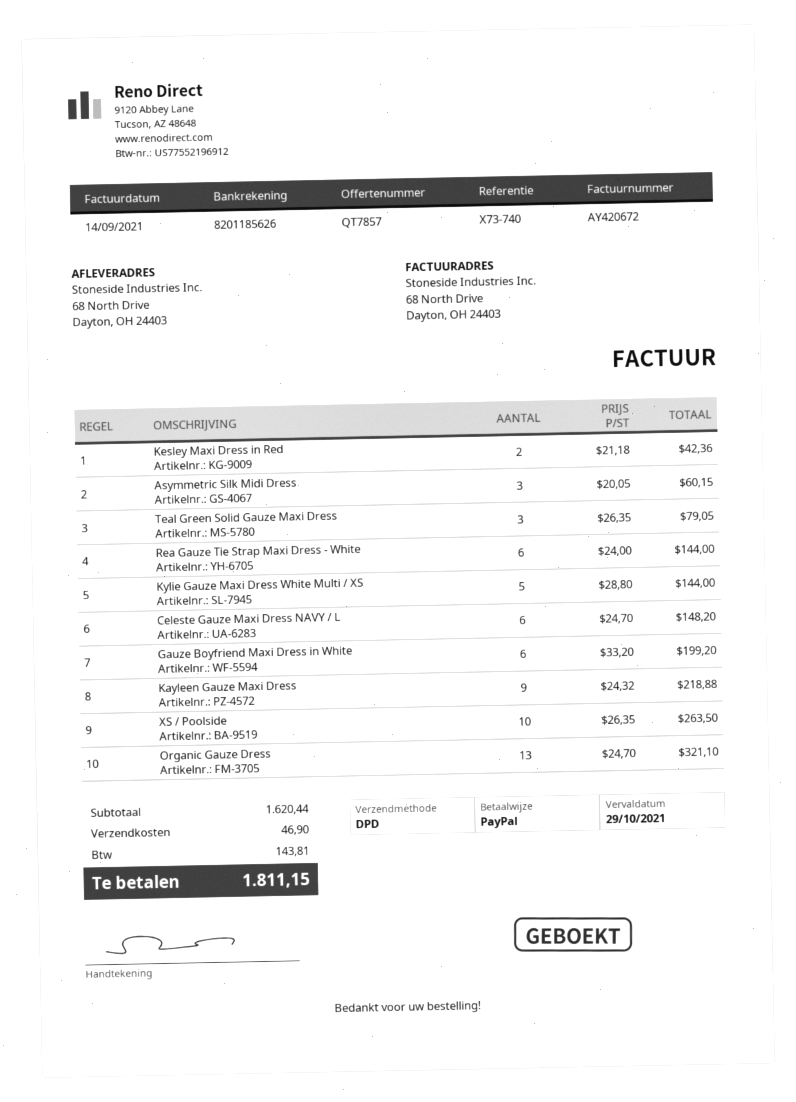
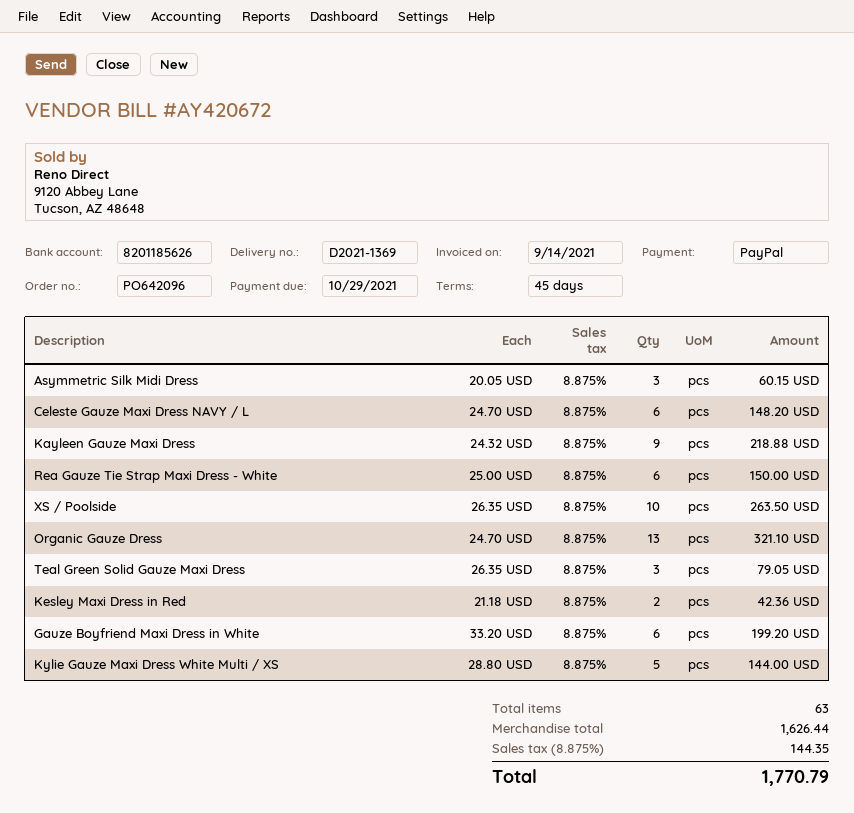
Rea Gauze Tie Strap Maxi Dress - White: 6 x 24.00 = 144.00 -> 6 x 25.00 = 150.00
subtotal: 1620.44 -> 1626.44
shipping: 46.90 -> none
tax: 143.81 -> 144.35
total: 1811.15 -> 1770.79

